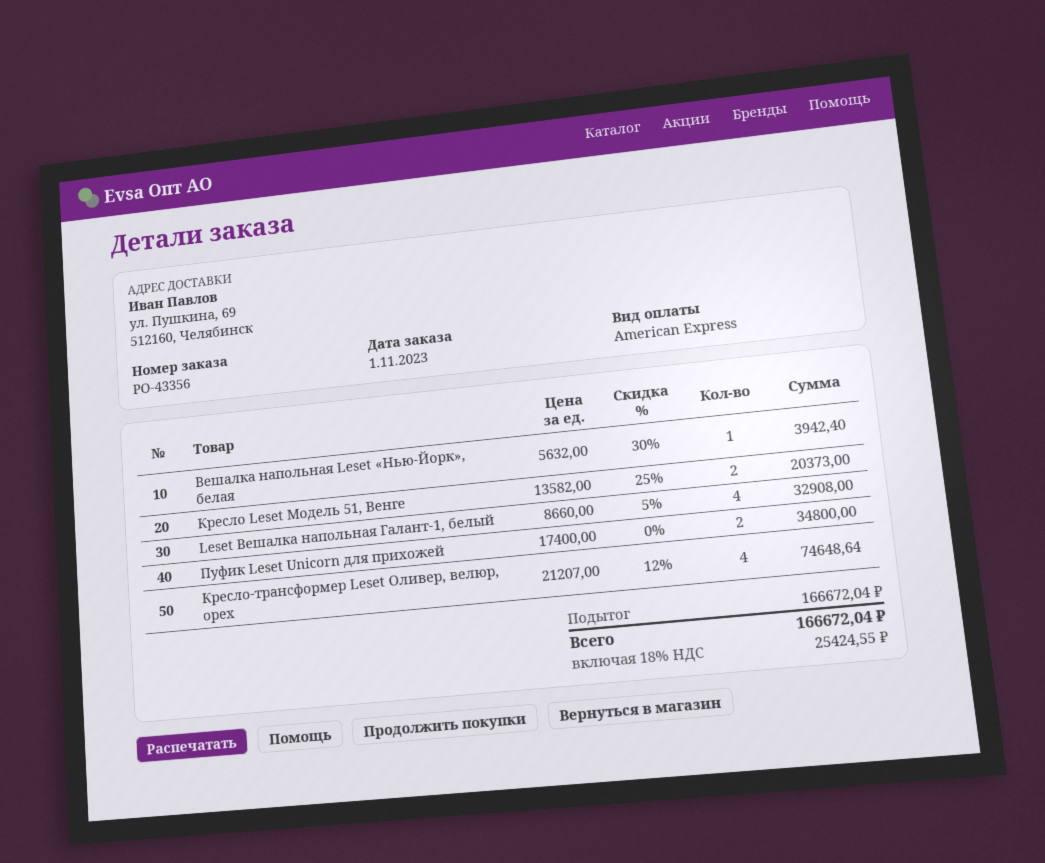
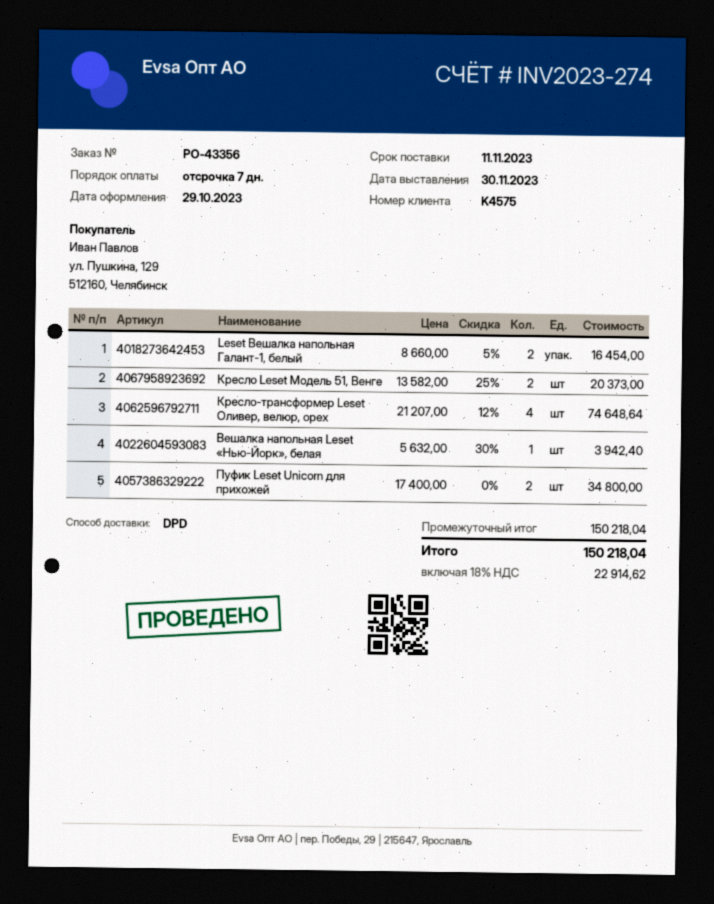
order date: 2023-11-01 -> 2023-10-29
Leset Вешалка напольная Галант-1, белый: 4 x 8660.00 - 5% = 32908.00 -> 2 x 8660.00 - 5% = 16454.00
subtotal: 166672.04 -> 150218.04
tax: 18% = 25424.55 -> 18% = 22914.62
total: 166672.04 -> 150218.04

